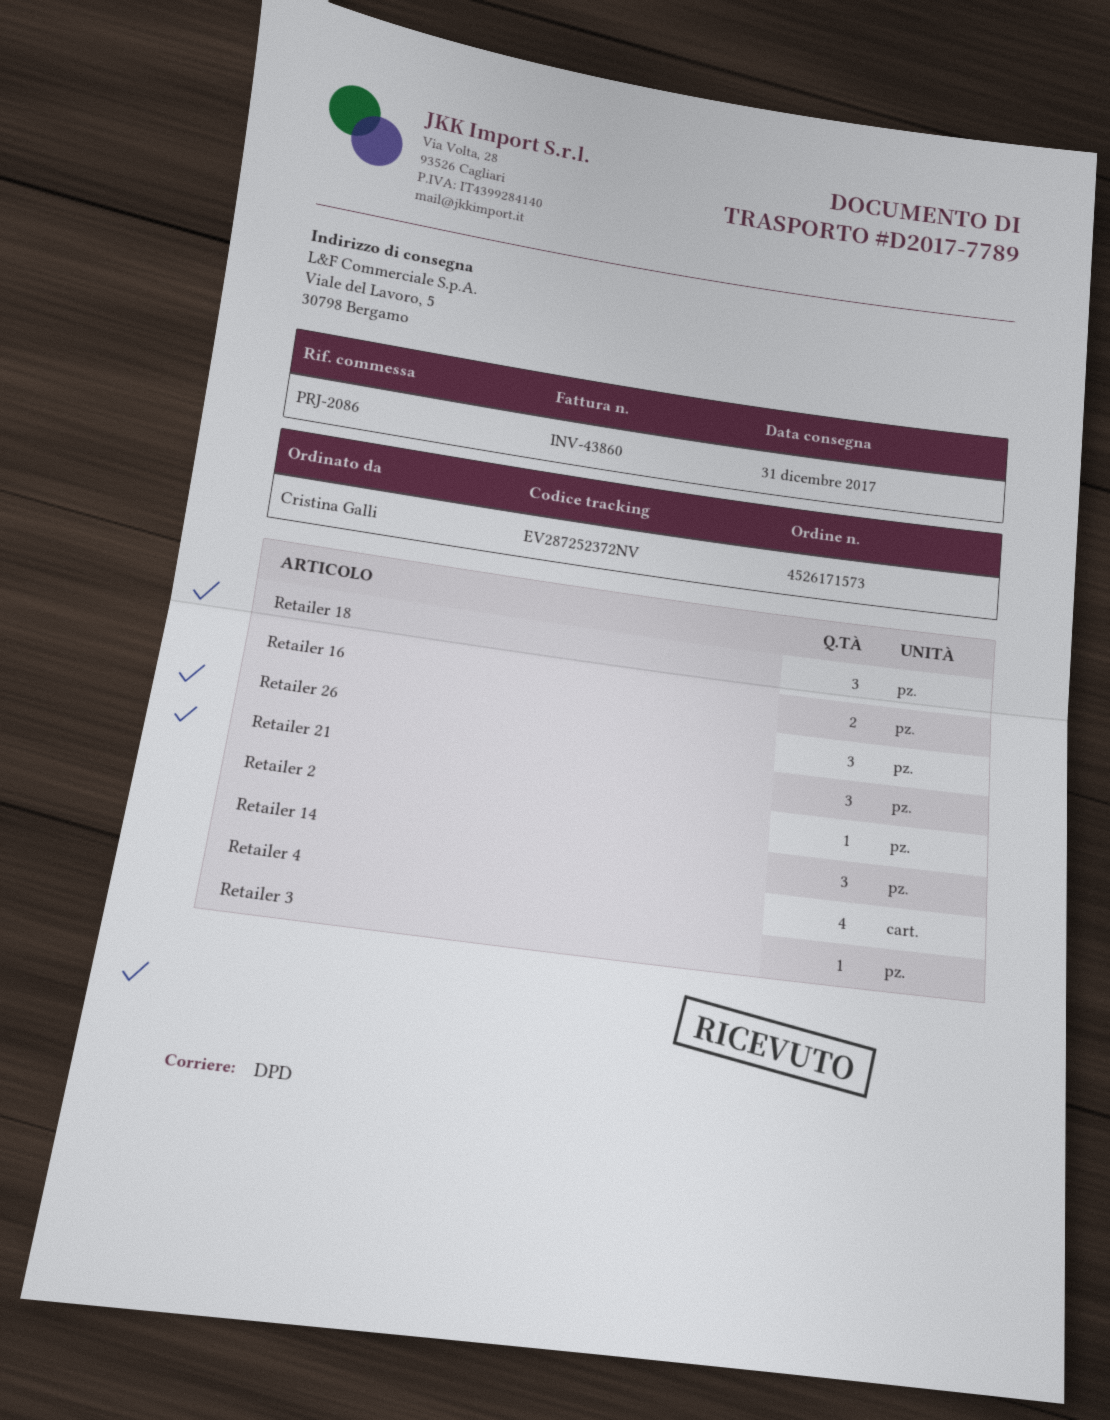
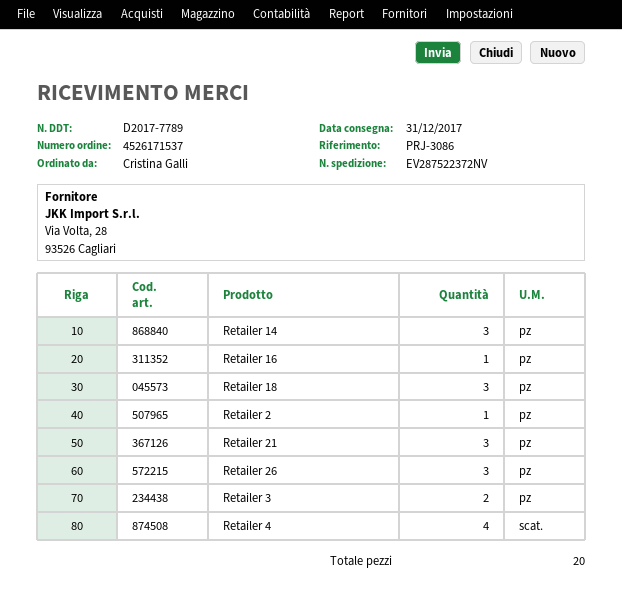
order number: 4526171573 -> 4526171537
reference: PRJ-2086 -> PRJ-3086
tracking number: EV287252372NV -> EV287522372NV
Retailer 16: 2 -> 1
Retailer 3: 1 -> 2

